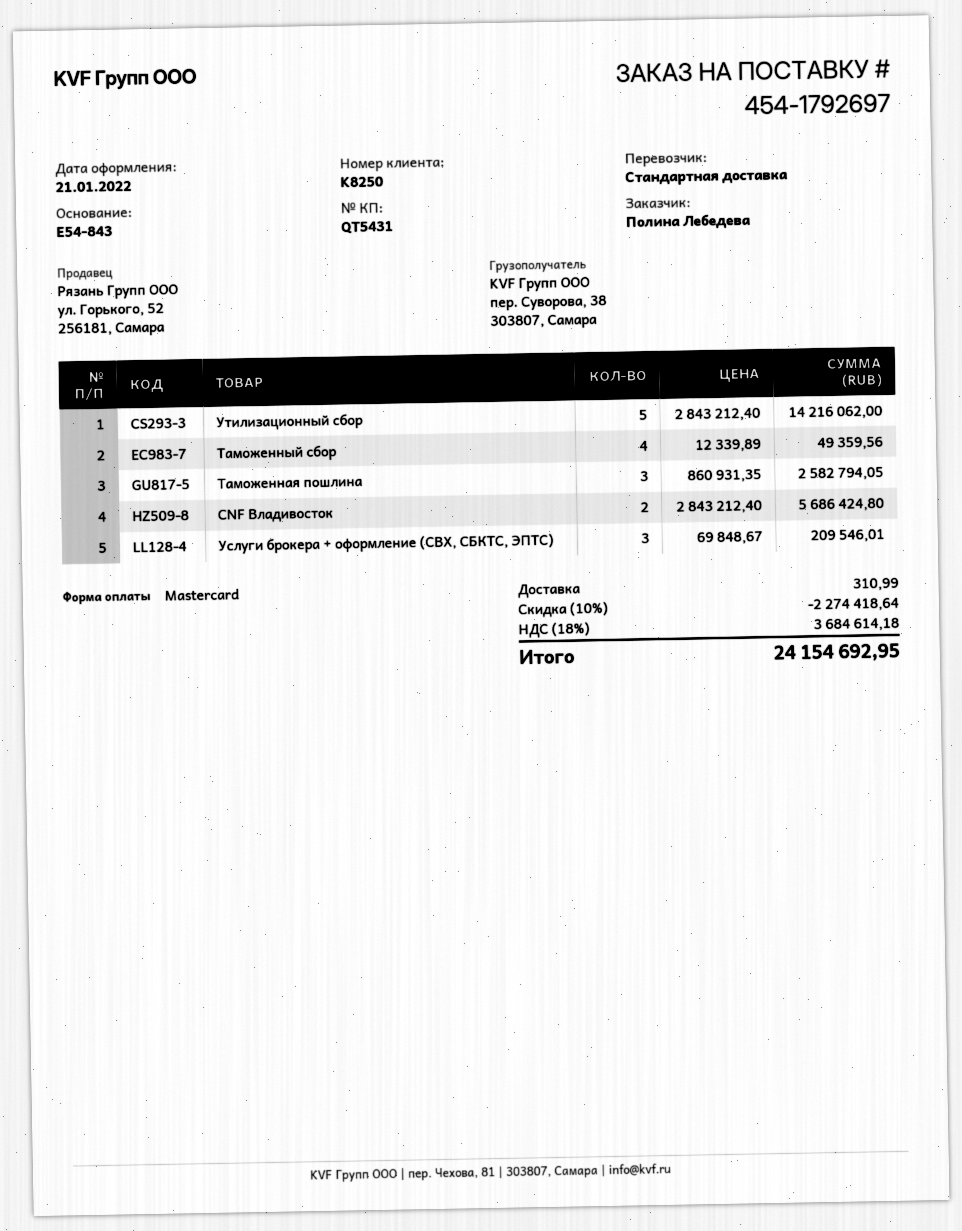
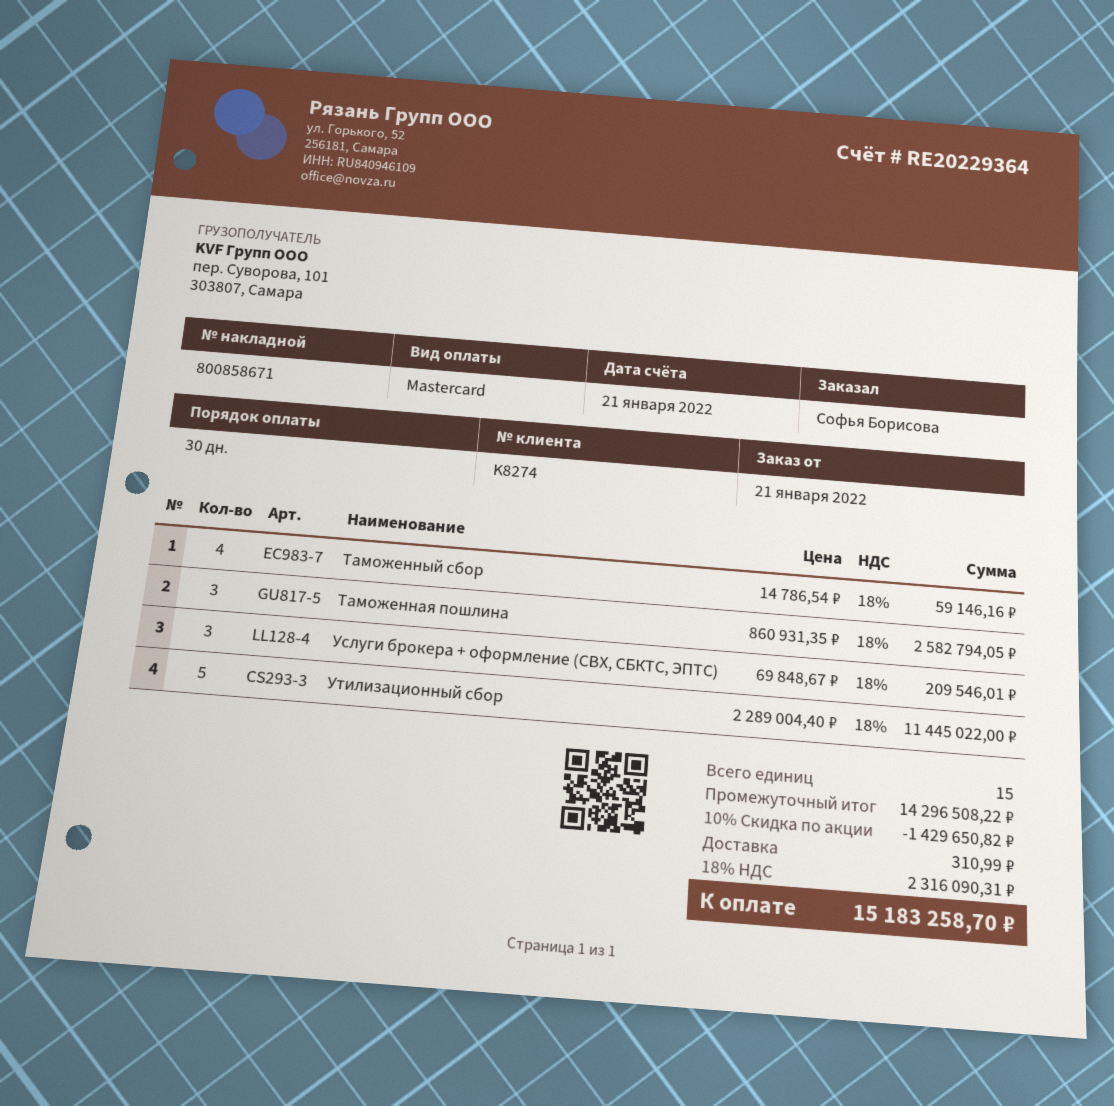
customer number: K8250 -> K8274
ordered by: Полина Лебедева -> Софья Борисова
ship to: пер. Суворова, 38, 303807, Самара -> пер. Суворова, 101, 303807, Самара
Утилизационный сбор: 5 x 2843212.40 = 14216062.00 -> 5 x 2289004.40 = 11445022.00
Таможенный сбор: 4 x 12339.89 = 49359.56 -> 4 x 14786.54 = 59146.16
CNF Владивосток: 2 x 2843212.40 = 5686424.80 -> none
discount: 10% = 2274418.64 -> 10% = 1429650.82
tax: 18% = 3684614.18 -> 18% = 2316090.31
total: 24154692.95 -> 15183258.70

